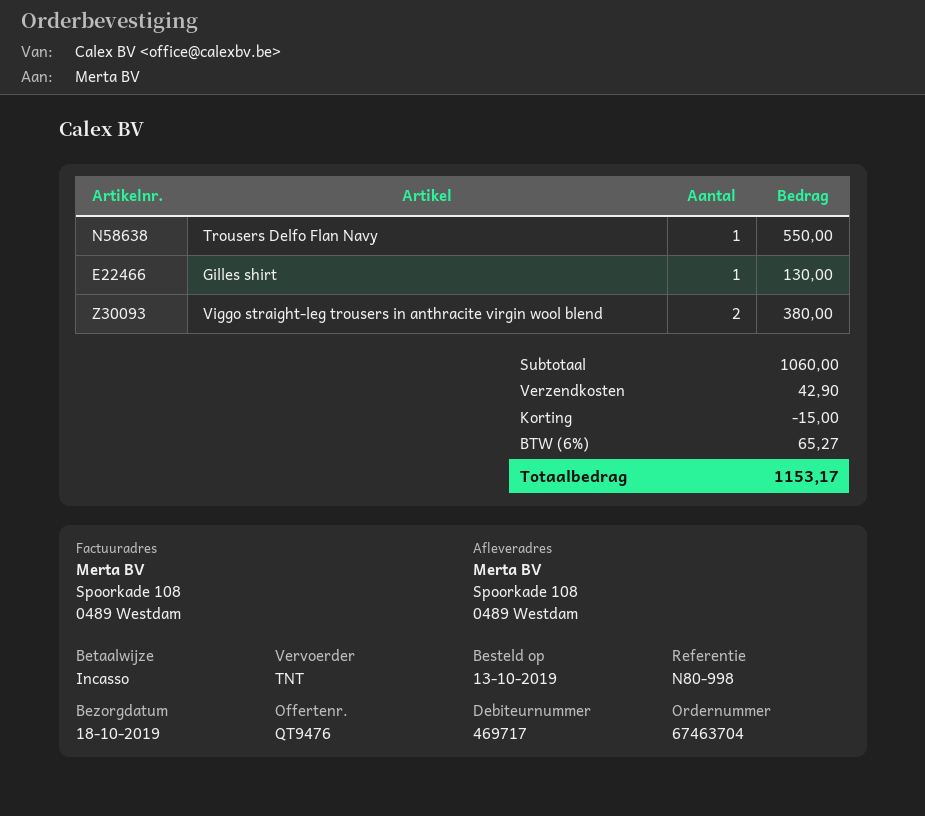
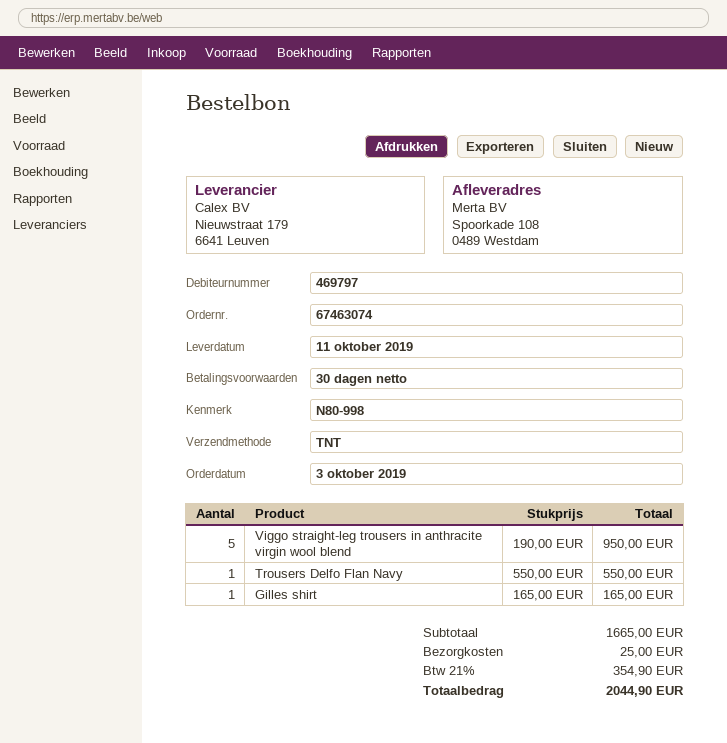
order number: 67463704 -> 67463074
order date: 2019-10-13 -> 2019-10-03
delivery date: 2019-10-18 -> 2019-10-11
customer number: 469717 -> 469797
Gilles shirt: 1 for 130.00 -> 1 for 165.00
Viggo straight-leg trousers in anthracite virgin wool blend: 2 for 380.00 -> 5 for 950.00
subtotal: 1060.00 -> 1665.00
discount: 15.00 -> none
shipping: 42.90 -> 25.00
tax: 6% = 65.27 -> 21% = 354.90
total: 1153.17 -> 2044.90

